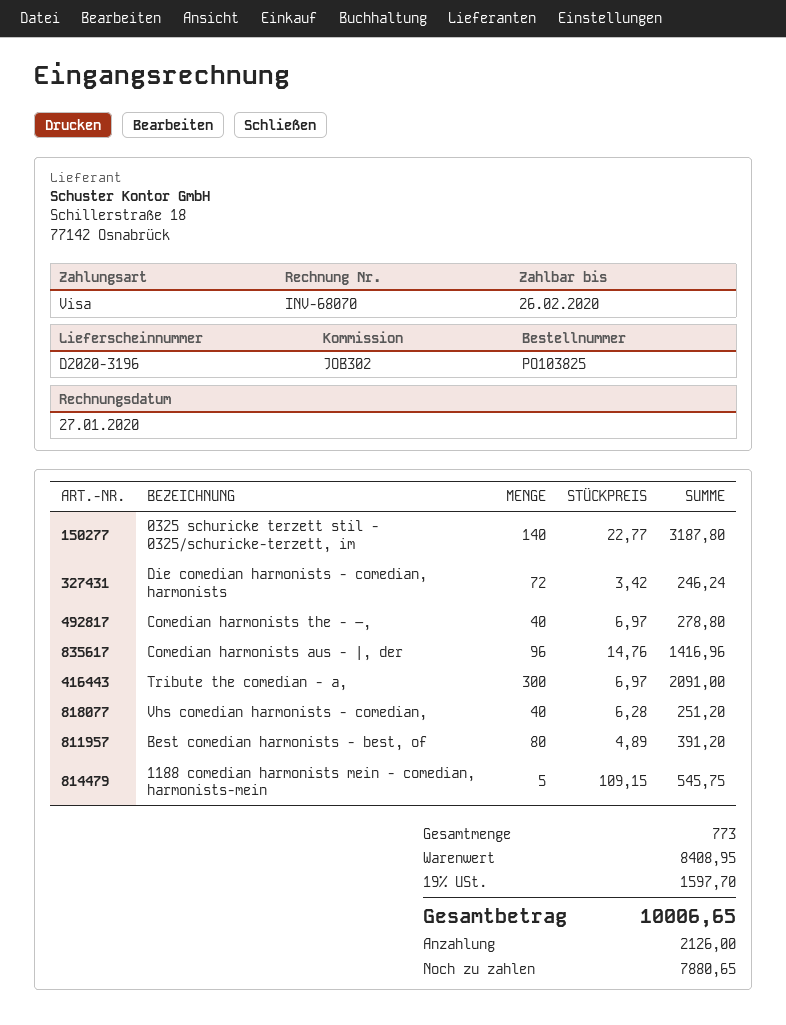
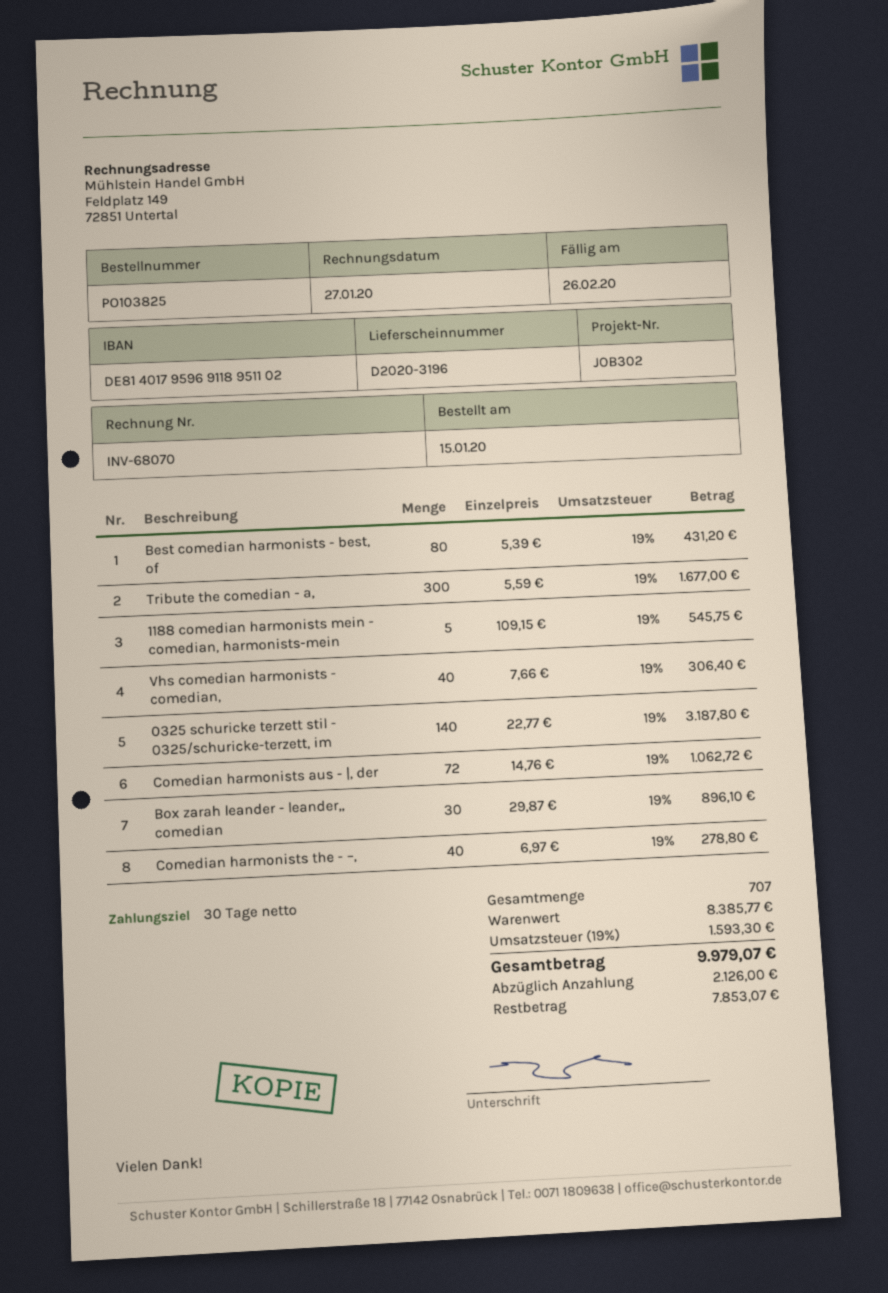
Die comedian harmonists - comedian, harmonists: 72 x 3.42 = 246.24 -> none
Comedian harmonists aus - |, der: 96 x 14.76 = 1416.96 -> 72 x 14.76 = 1062.72
Tribute the comedian - a,: 300 x 6.97 = 2091.00 -> 300 x 5.59 = 1677.00
Vhs comedian harmonists - comedian,: 40 x 6.28 = 251.20 -> 40 x 7.66 = 306.40
Best comedian harmonists - best, of: 80 x 4.89 = 391.20 -> 80 x 5.39 = 431.20
Box zarah leander - leander,, comedian: none -> 30 x 29.87 = 896.10
total quantity: 773 -> 707
subtotal: 8408.95 -> 8385.77
tax: 19% = 1597.70 -> 19% = 1593.30
total: 10006.65 -> 9979.07
balance: 7880.65 -> 7853.07

